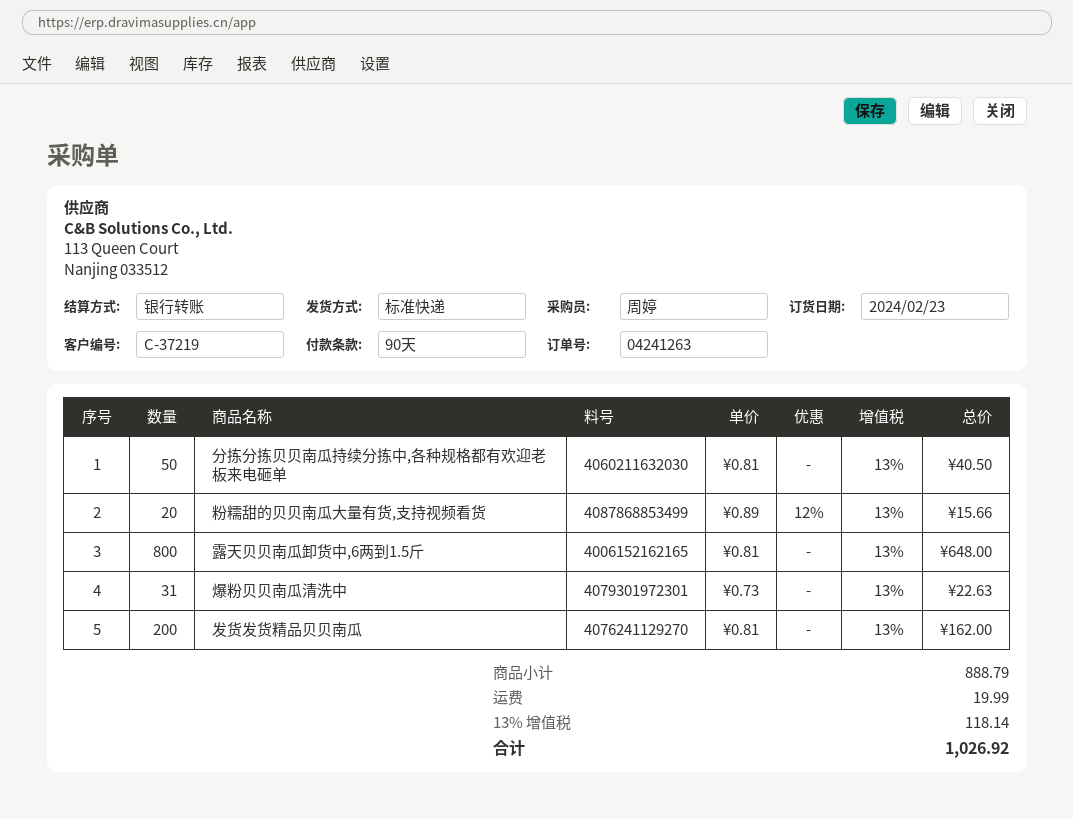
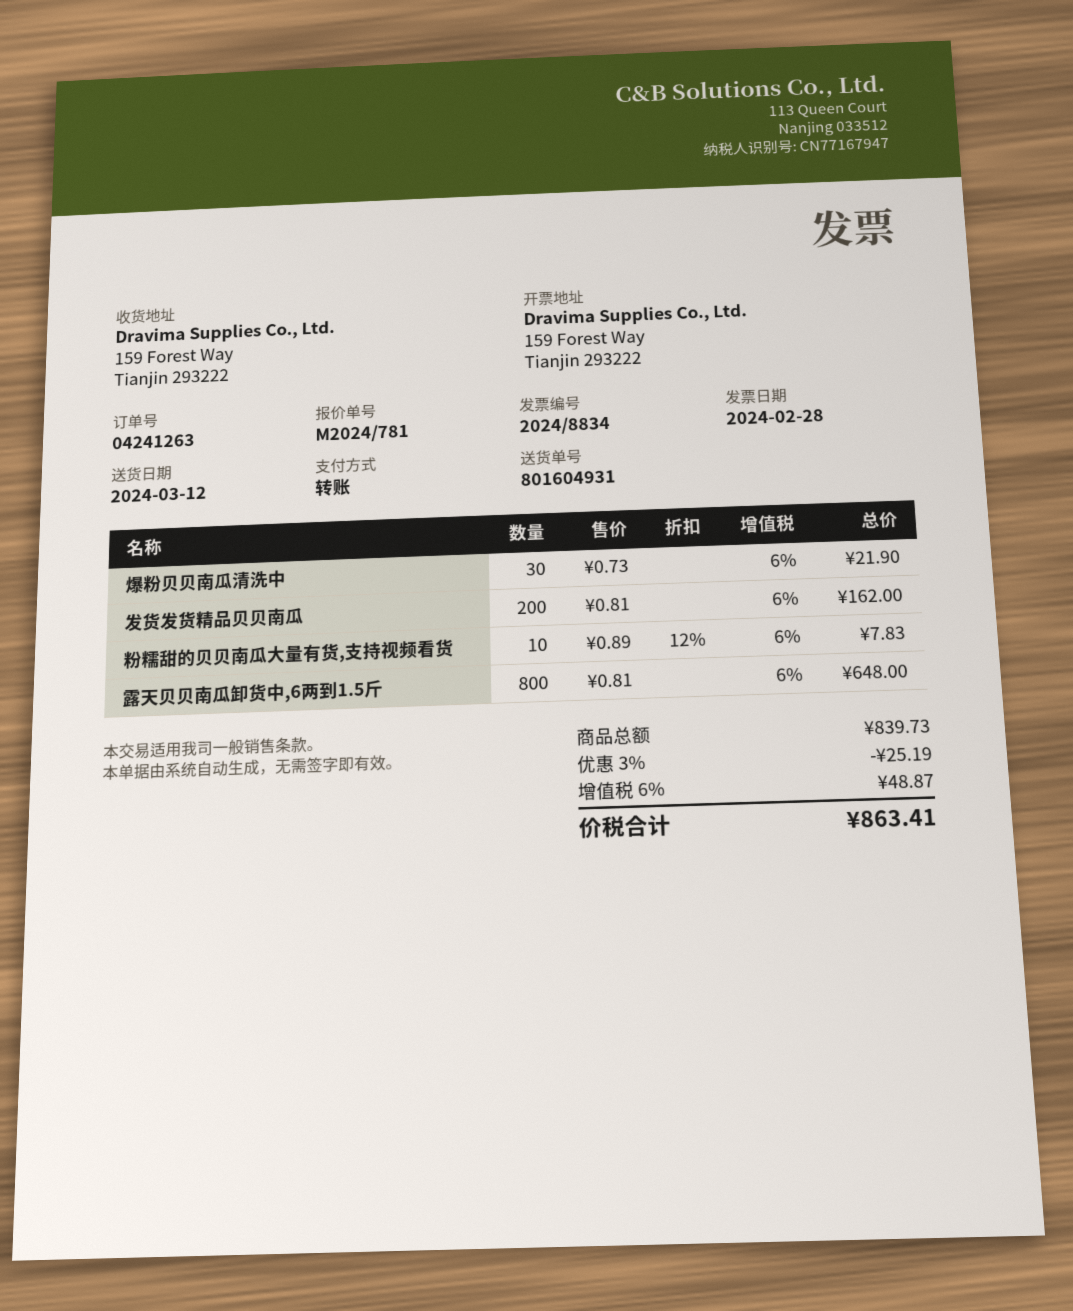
分拣分拣贝贝南瓜持续分拣中,各种规格都有欢迎老板来电砸单: 50 x 0.81 = 40.50 -> none
粉糯甜的贝贝南瓜大量有货,支持视频看货: 20 x 0.89 - 12% = 15.66 -> 10 x 0.89 - 12% = 7.83
爆粉贝贝南瓜清洗中: 31 x 0.73 = 22.63 -> 30 x 0.73 = 21.90
subtotal: 888.79 -> 839.73
discount: none -> 3% = 25.19
shipping: 19.99 -> none
tax: 13% = 118.14 -> 6% = 48.87
total: 1026.92 -> 863.41

